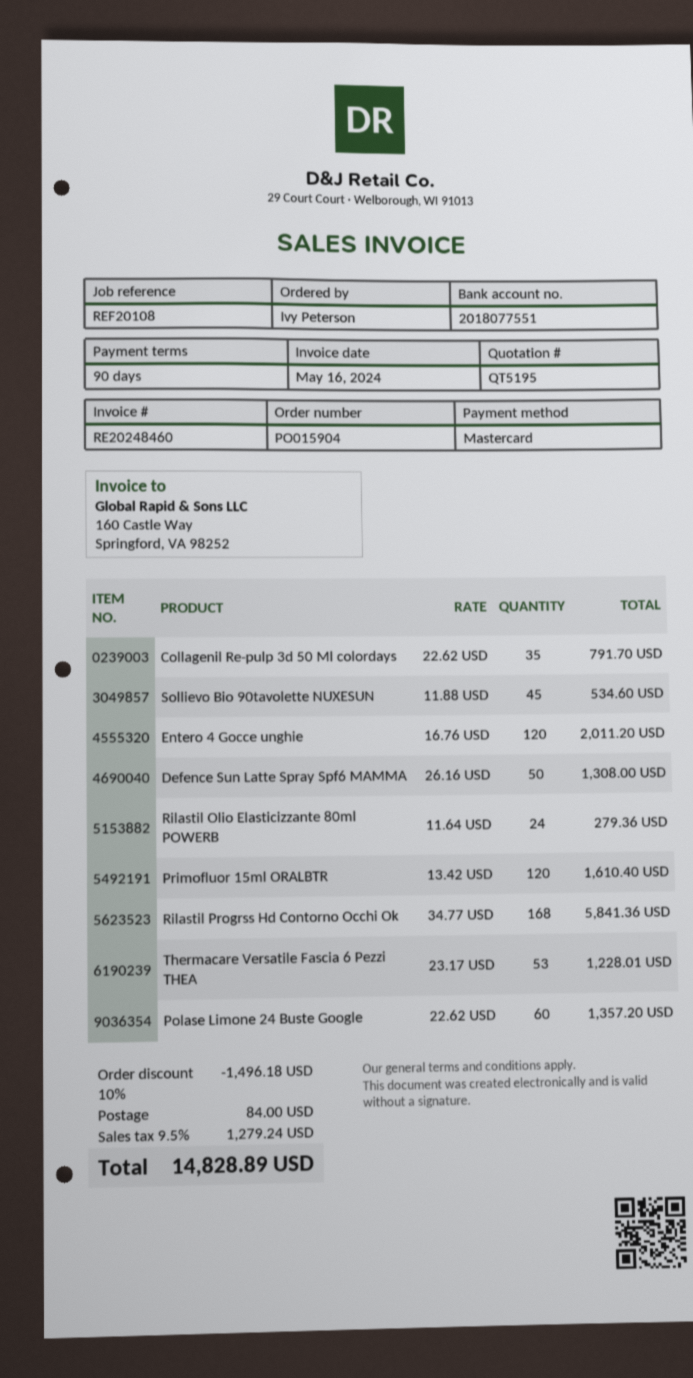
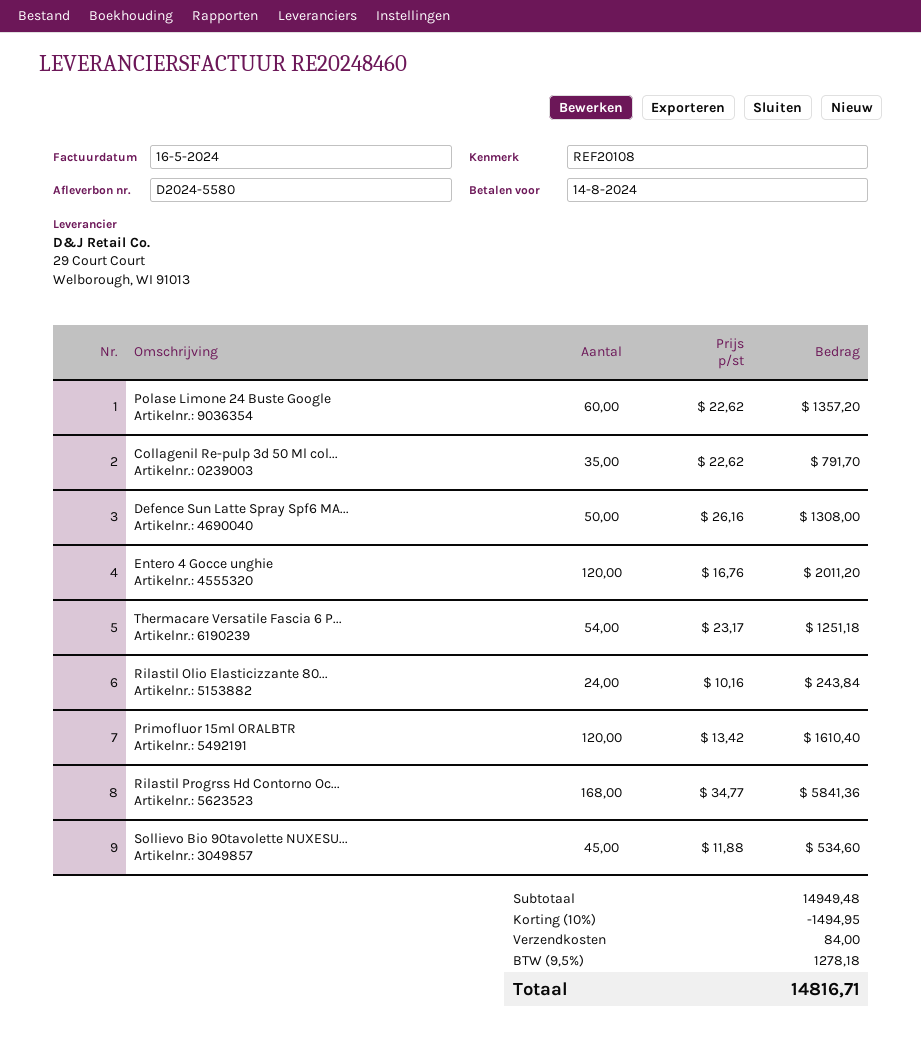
Rilastil Olio Elasticizzante 80ml POWERB: 24 x 11.64 = 279.36 -> 24 x 10.16 = 243.84
Thermacare Versatile Fascia 6 Pezzi THEA: 53 x 23.17 = 1228.01 -> 54 x 23.17 = 1251.18
discount: 10% = 1496.18 -> 10% = 1494.95
tax: 9.5% = 1279.24 -> 9.5% = 1278.18
total: 14828.89 -> 14816.71

